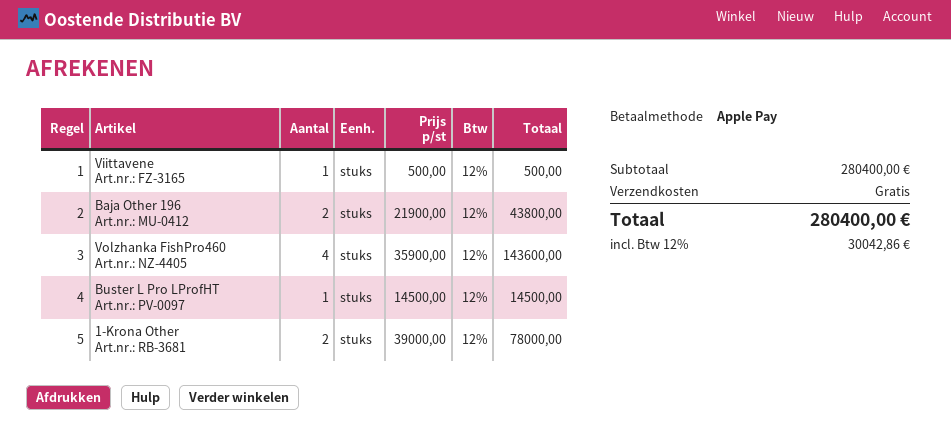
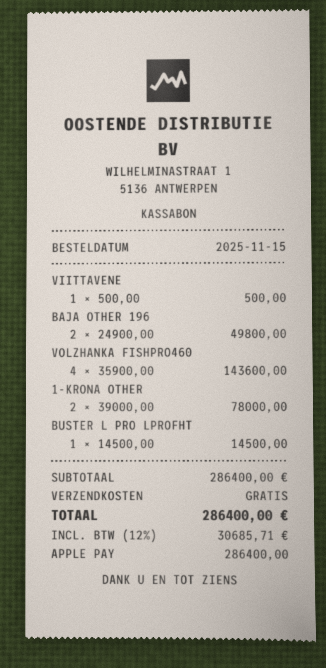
Baja Other 196: 2 x 21900.00 = 43800.00 -> 2 x 24900.00 = 49800.00
subtotal: 280400.00 -> 286400.00
tax: 12% = 30042.86 -> 12% = 30685.71
total: 280400.00 -> 286400.00

